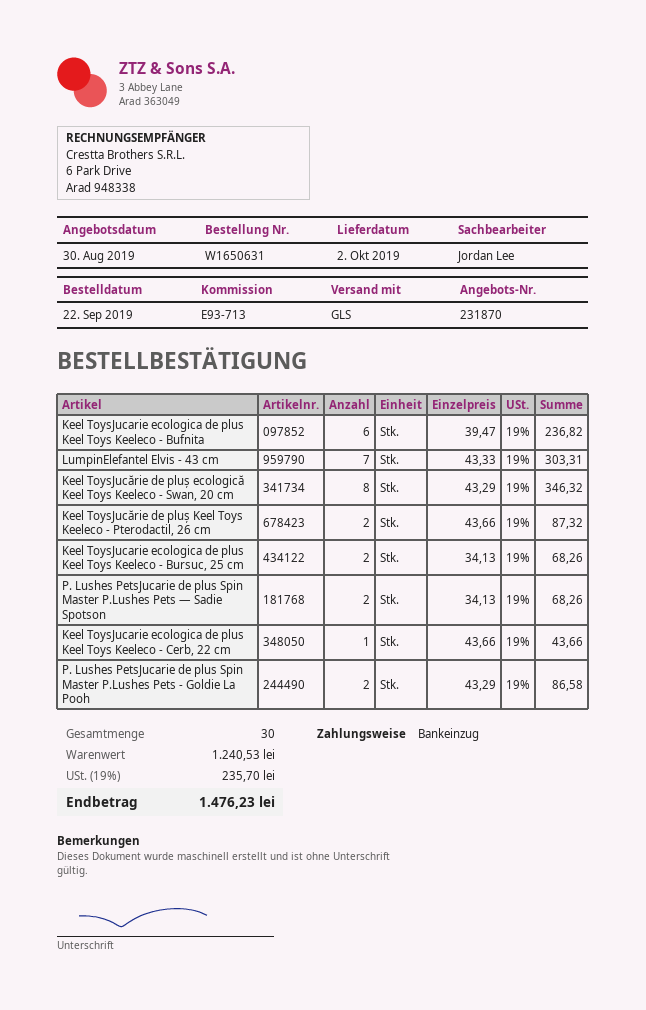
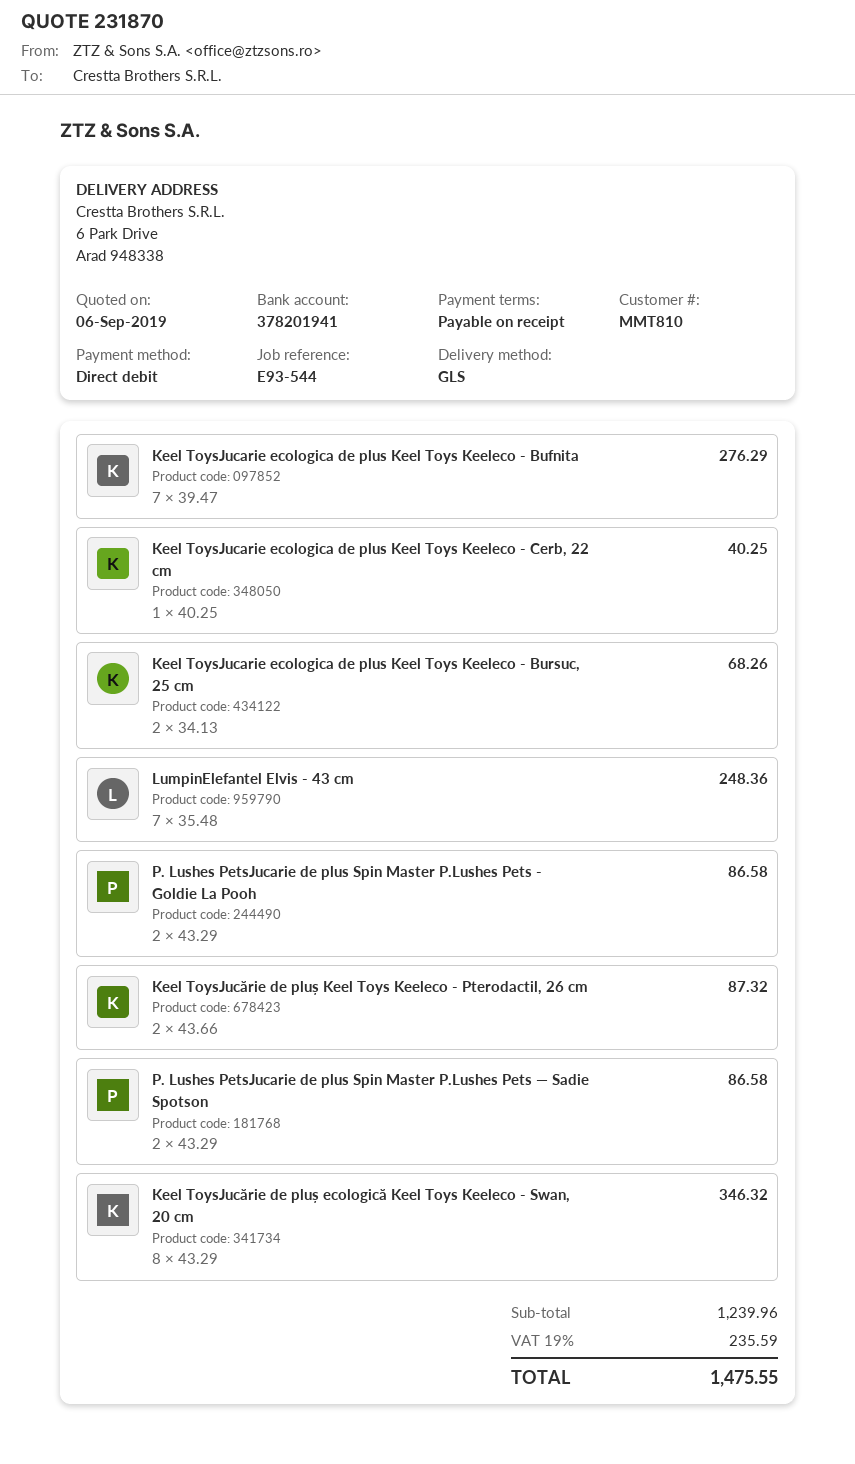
quote date: 2019-08-30 -> 2019-09-06
reference: E93-713 -> E93-544
Keel ToysJucarie ecologica de plus Keel Toys Keeleco - Bufnita: 6 x 39.47 = 236.82 -> 7 x 39.47 = 276.29
LumpinElefantel Elvis - 43 cm: 7 x 43.33 = 303.31 -> 7 x 35.48 = 248.36
P. Lushes PetsJucarie de plus Spin Master P.Lushes Pets — Sadie Spotson: 2 x 34.13 = 68.26 -> 2 x 43.29 = 86.58
Keel ToysJucarie ecologica de plus Keel Toys Keeleco - Cerb, 22 cm: 1 x 43.66 = 43.66 -> 1 x 40.25 = 40.25
subtotal: 1240.53 -> 1239.96
tax: 19% = 235.70 -> 19% = 235.59
total: 1476.23 -> 1475.55

